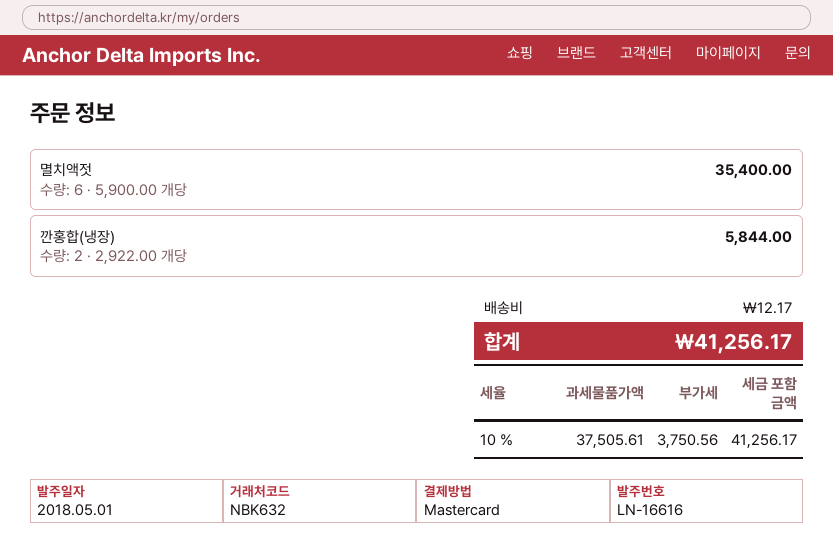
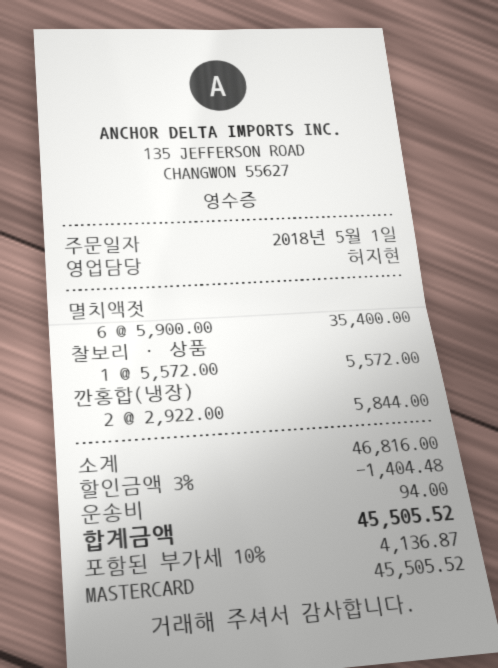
찰보리 · 상품: none -> 1 x 5572.00 = 5572.00
discount: none -> 3% = 1404.48
shipping: 12.17 -> 94.00
tax: 10% = 3750.56 -> 10% = 4136.87
total: 41256.17 -> 45505.52

